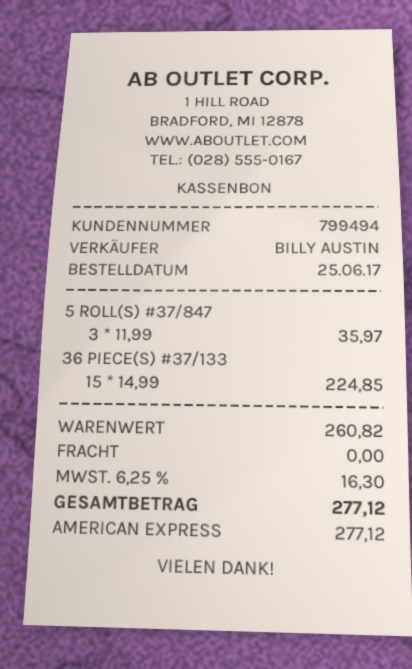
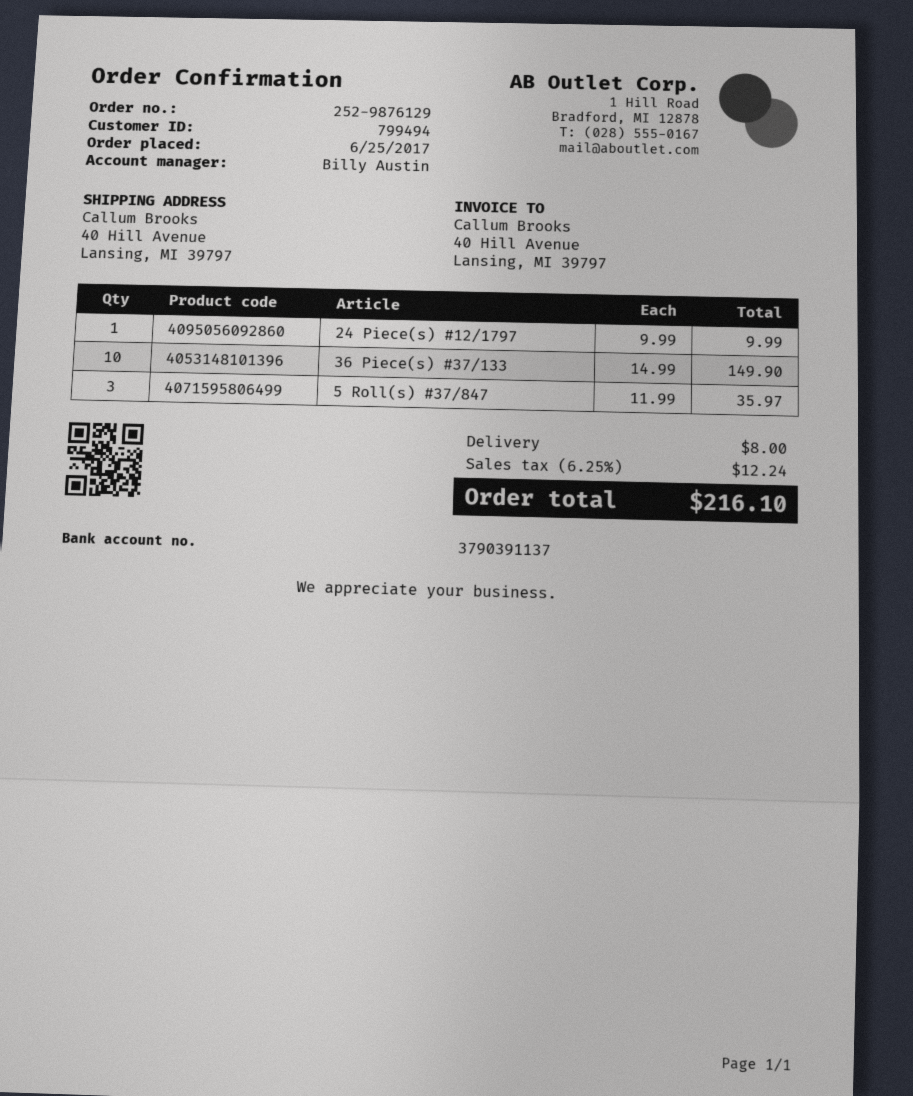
36 PIECE(S) #37/133: 15 x 14.99 = 224.85 -> 10 x 14.99 = 149.90
24 Piece(s) #12/1797: none -> 1 x 9.99 = 9.99
shipping: 0.00 -> 8.00
tax: 6.25% = 16.30 -> 6.25% = 12.24
total: 277.12 -> 216.10

